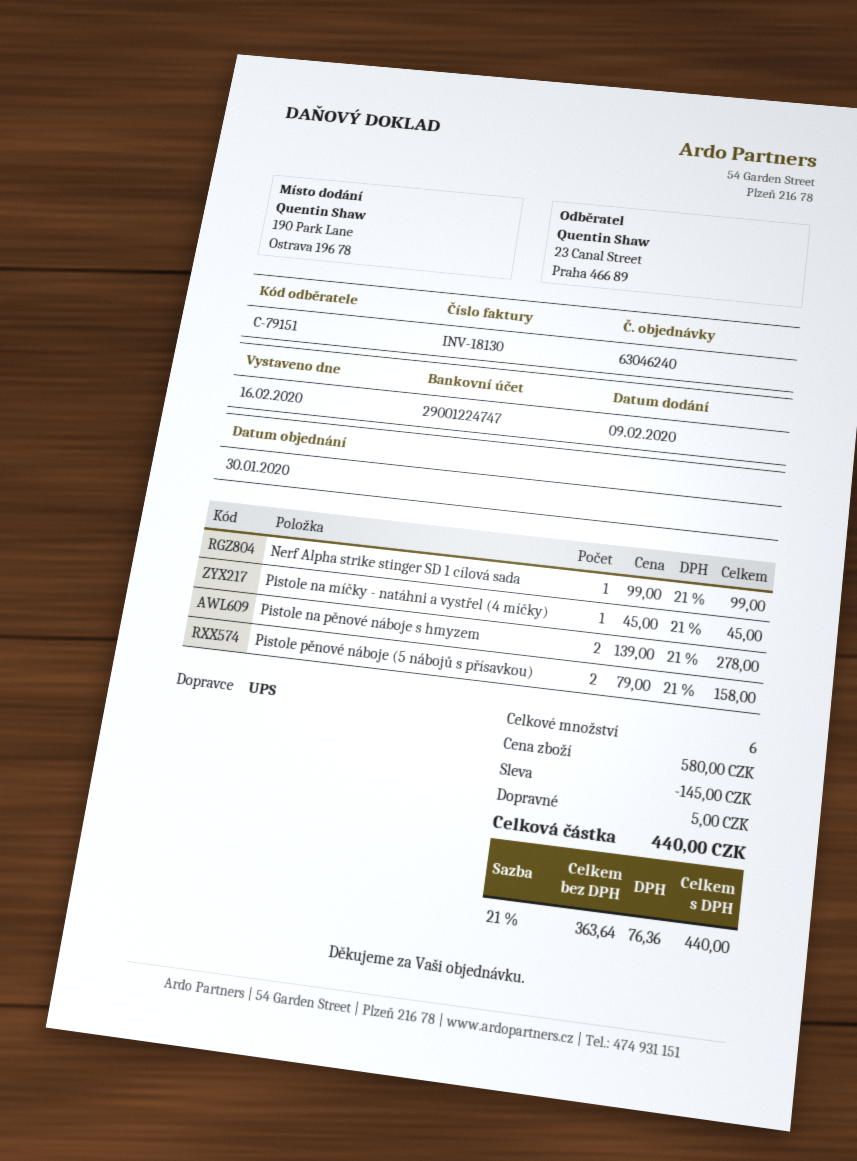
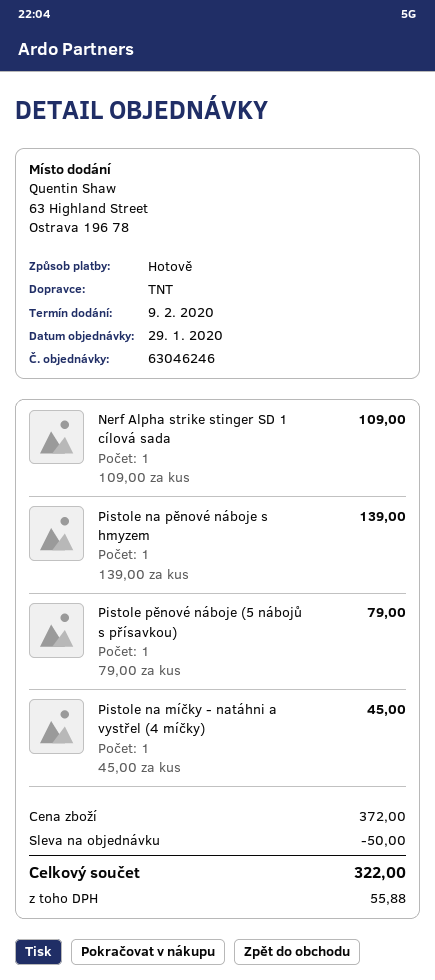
order number: 63046240 -> 63046246
order date: 2020-01-30 -> 2020-01-29
shipping method: UPS -> TNT
ship to: 190 Park Lane, Ostrava 196 78 -> 63 Highland Street, Ostrava 196 78
Nerf Alpha strike stinger SD 1 cílová sada: 1 x 99.00 = 99.00 -> 1 x 109.00 = 109.00
Pistole na pěnové náboje s hmyzem: 2 x 139.00 = 278.00 -> 1 x 139.00 = 139.00
Pistole pěnové náboje (5 nábojů s přísavkou): 2 x 79.00 = 158.00 -> 1 x 79.00 = 79.00
subtotal: 580.00 -> 372.00
discount: 145.00 -> 50.00
shipping: 5.00 -> none
tax: 76.36 -> 55.88
total: 440.00 -> 322.00

